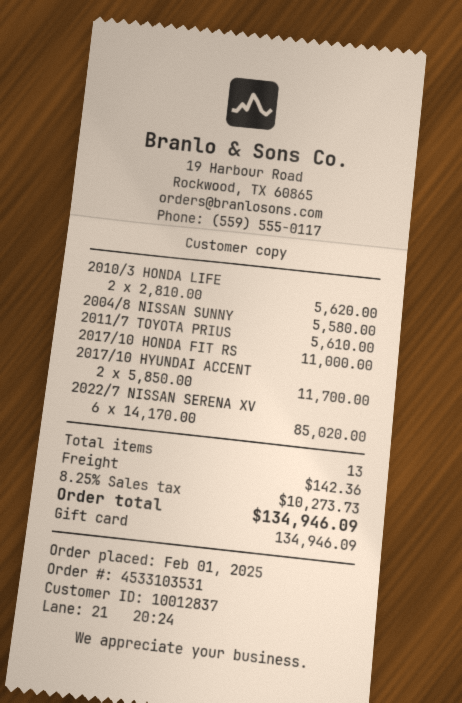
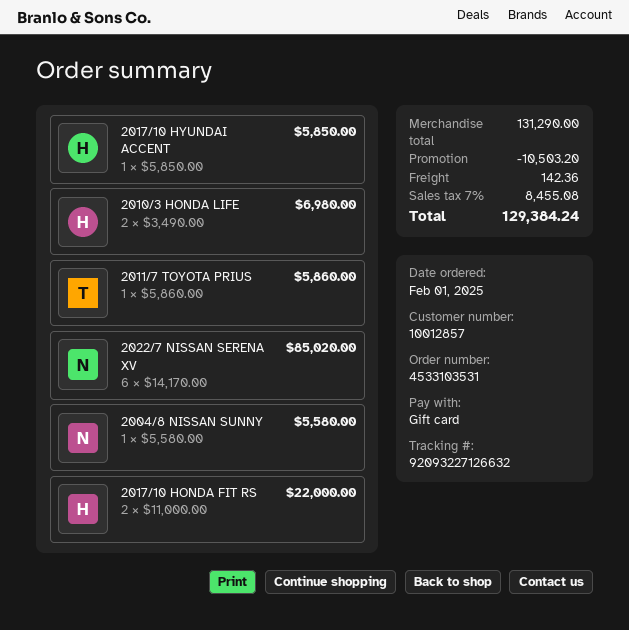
customer number: 10012837 -> 10012857
2010/3 HONDA LIFE: 2 x 2810.00 = 5620.00 -> 2 x 3490.00 = 6980.00
2011/7 TOYOTA PRIUS: 1 x 5610.00 = 5610.00 -> 1 x 5860.00 = 5860.00
2017/10 HONDA FIT RS: 1 x 11000.00 = 11000.00 -> 2 x 11000.00 = 22000.00
2017/10 HYUNDAI ACCENT: 2 x 5850.00 = 11700.00 -> 1 x 5850.00 = 5850.00
discount: none -> 10503.20
tax: 8.25% = 10273.73 -> 7% = 8455.08
total: 134946.09 -> 129384.24

